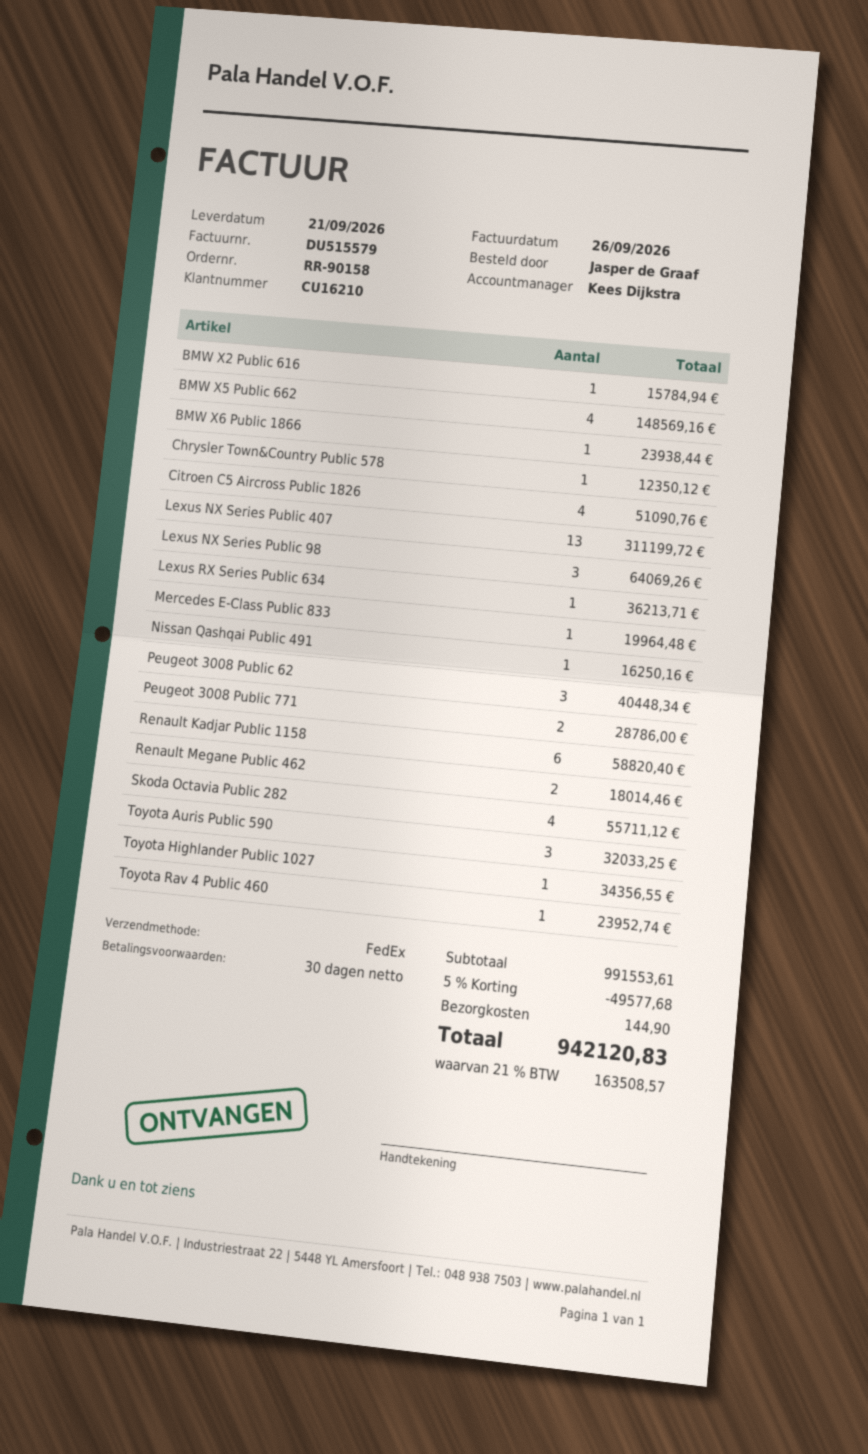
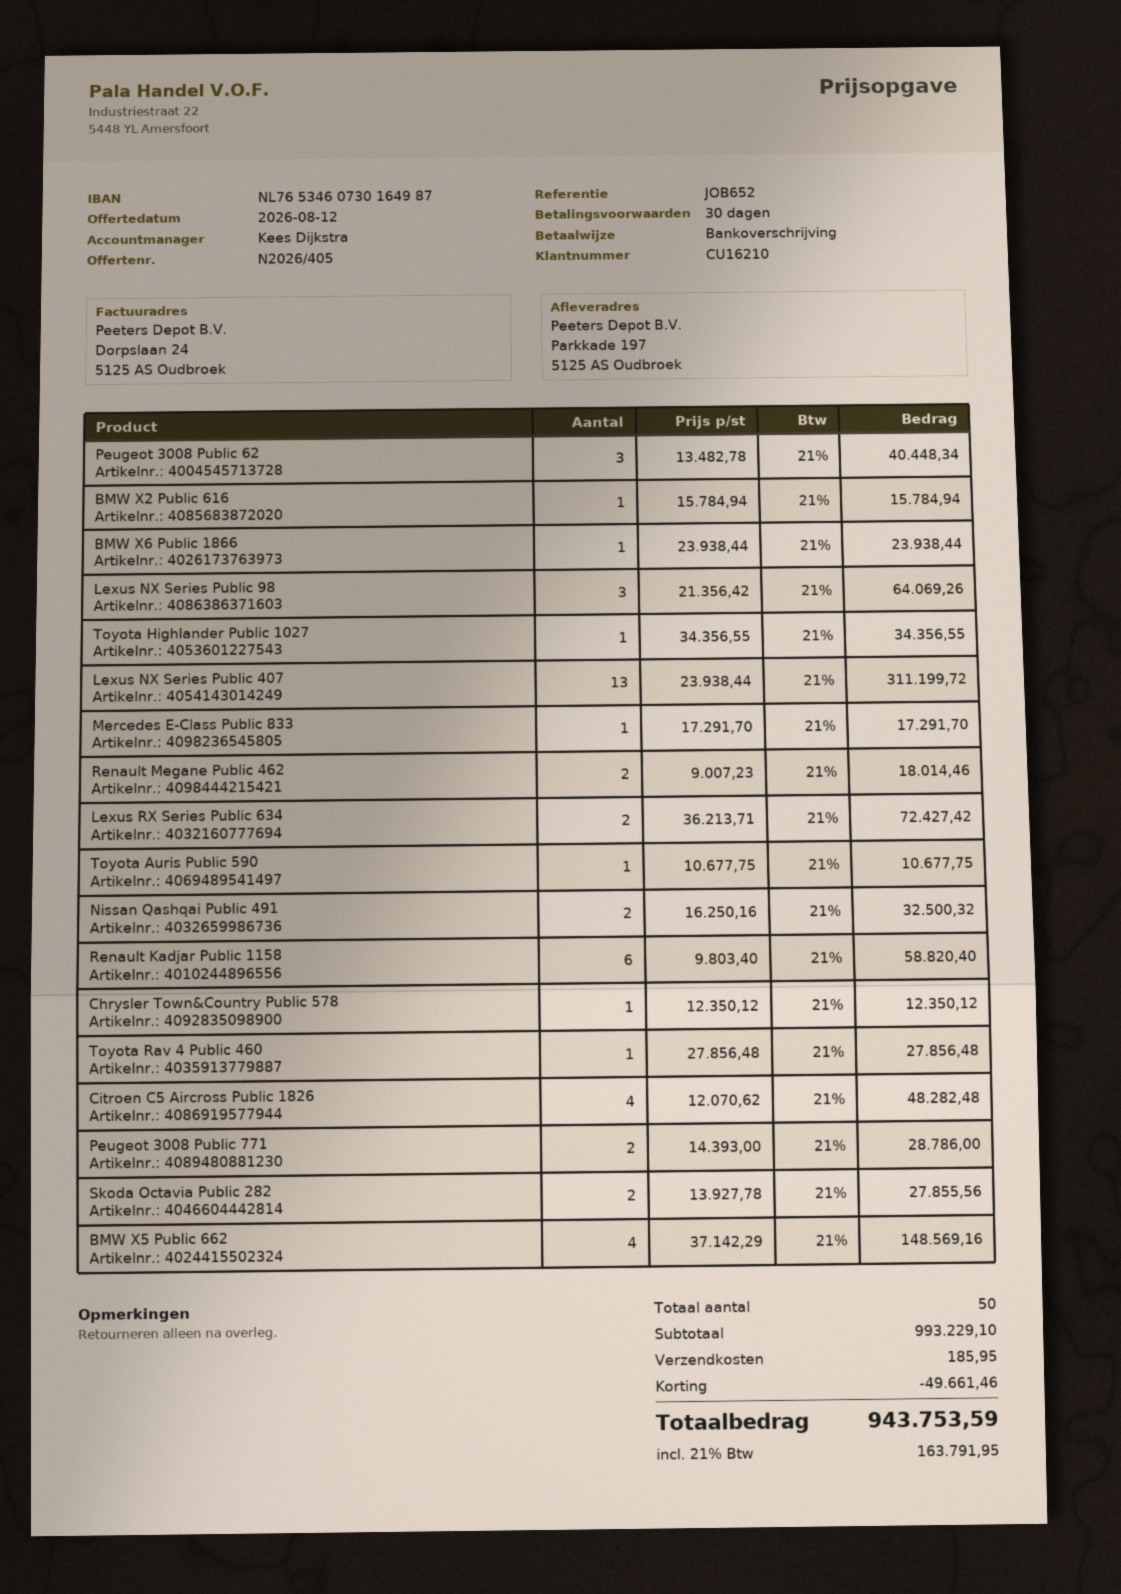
Citroen C5 Aircross Public 1826: 4 for 51090.76 -> 4 for 48282.48
Lexus RX Series Public 634: 1 for 36213.71 -> 2 for 72427.42
Mercedes E-Class Public 833: 1 for 19964.48 -> 1 for 17291.70
Nissan Qashqai Public 491: 1 for 16250.16 -> 2 for 32500.32
Skoda Octavia Public 282: 4 for 55711.12 -> 2 for 27855.56
Toyota Auris Public 590: 3 for 32033.25 -> 1 for 10677.75
Toyota Rav 4 Public 460: 1 for 23952.74 -> 1 for 27856.48
subtotal: 991553.61 -> 993229.10
discount: 49577.68 -> 49661.46
shipping: 144.90 -> 185.95
tax: 21% = 163508.57 -> 21% = 163791.95
total: 942120.83 -> 943753.59

